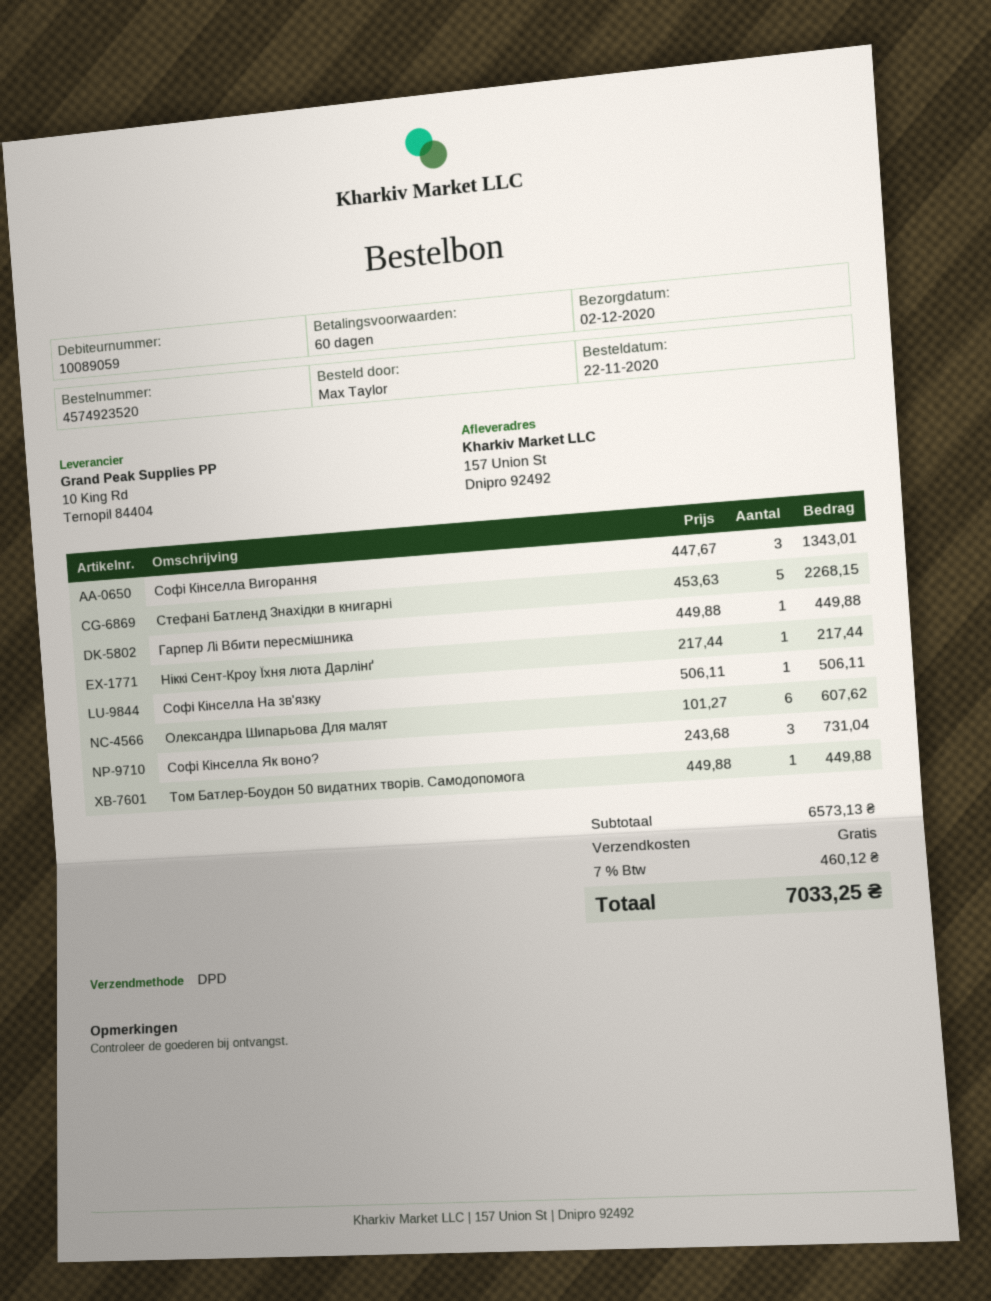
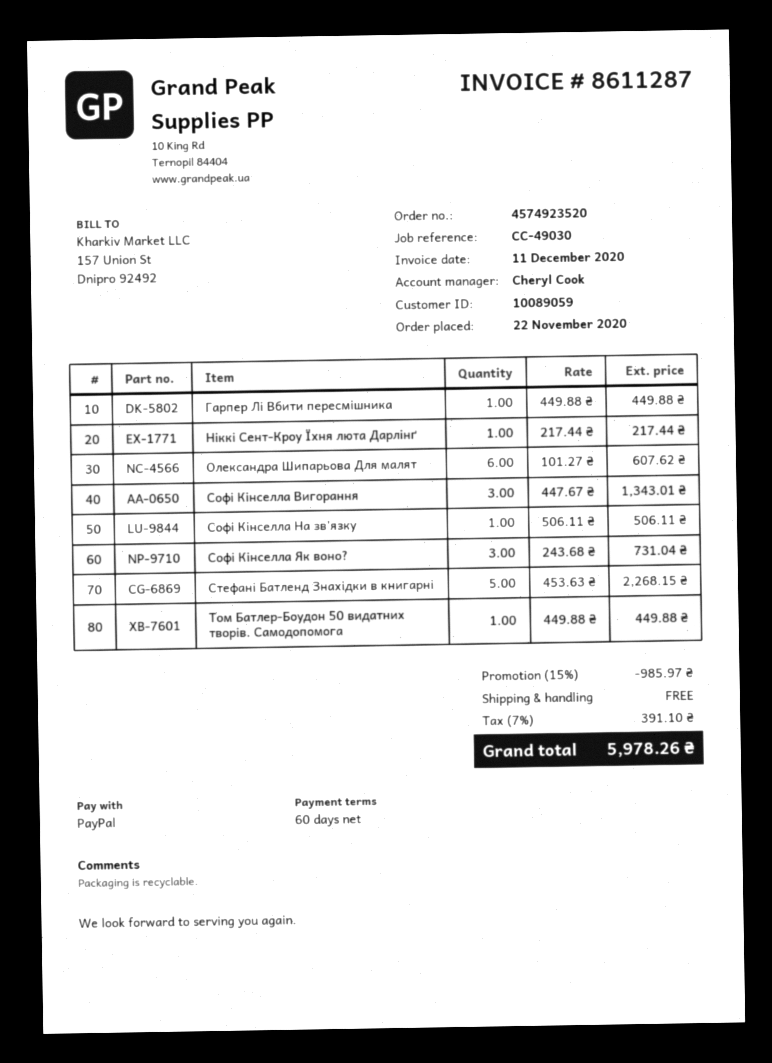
discount: none -> 15% = 985.97
tax: 7% = 460.12 -> 7% = 391.10
total: 7033.25 -> 5978.26

